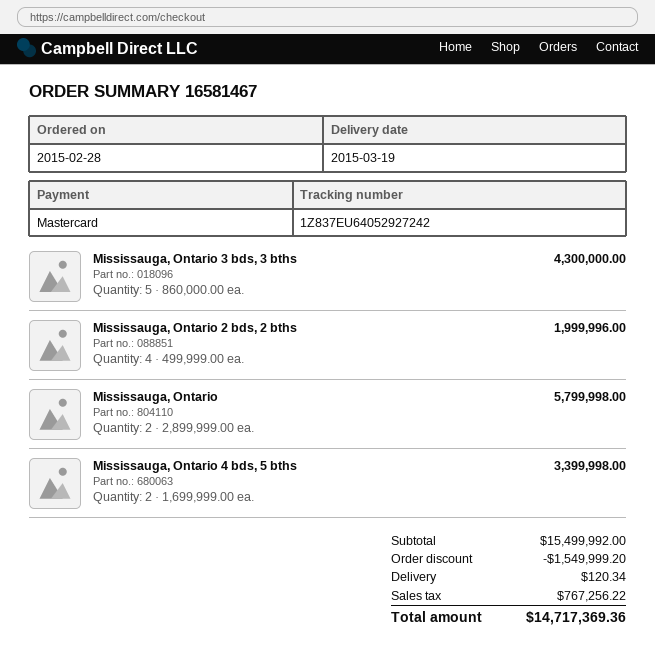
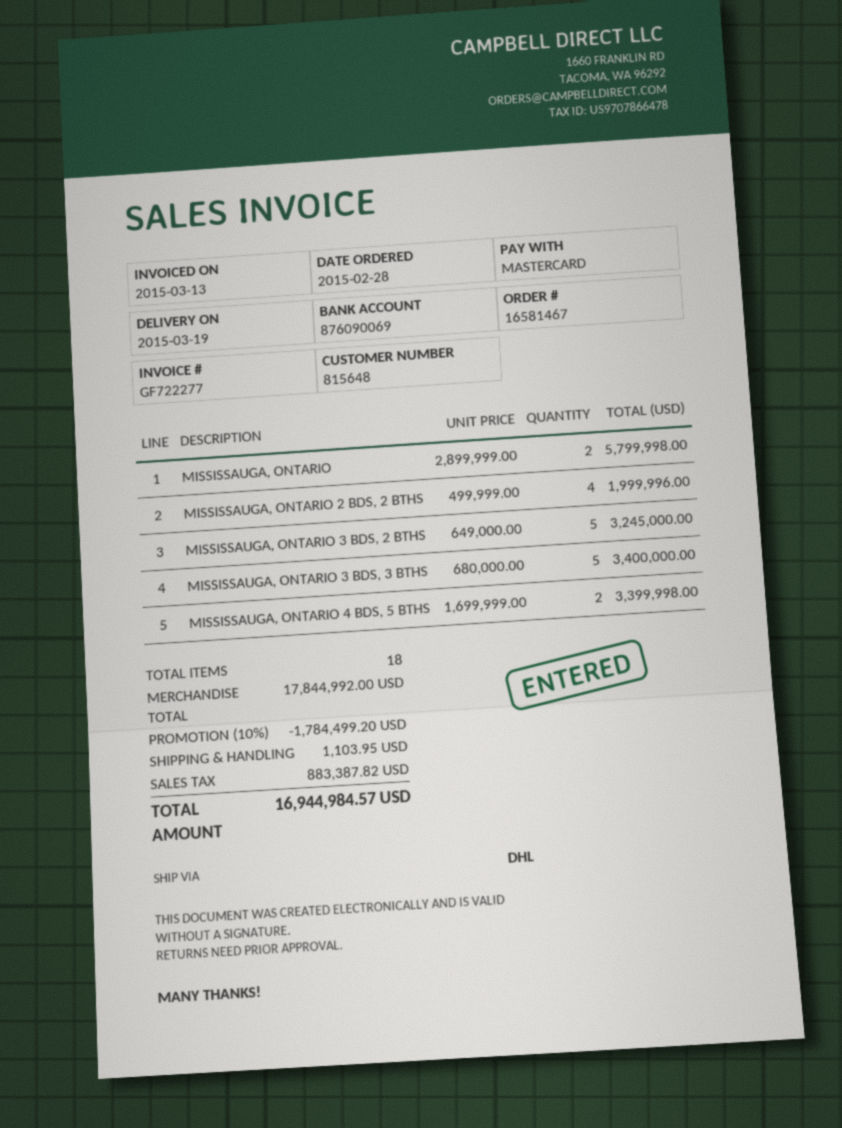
Mississauga, Ontario 3 bds, 3 bths: 5 x 860000.00 = 4300000.00 -> 5 x 680000.00 = 3400000.00
MISSISSAUGA, ONTARIO 3 BDS, 2 BTHS: none -> 5 x 649000.00 = 3245000.00
subtotal: 15499992.00 -> 17844992.00
discount: 1549999.20 -> 1784499.20
shipping: 120.34 -> 1103.95
tax: 767256.22 -> 883387.82
total: 14717369.36 -> 16944984.57

